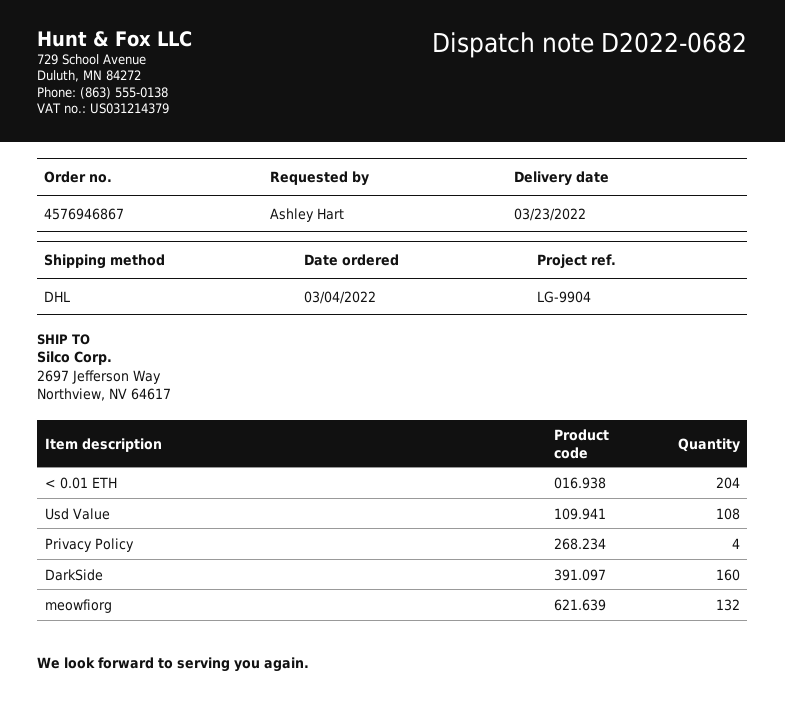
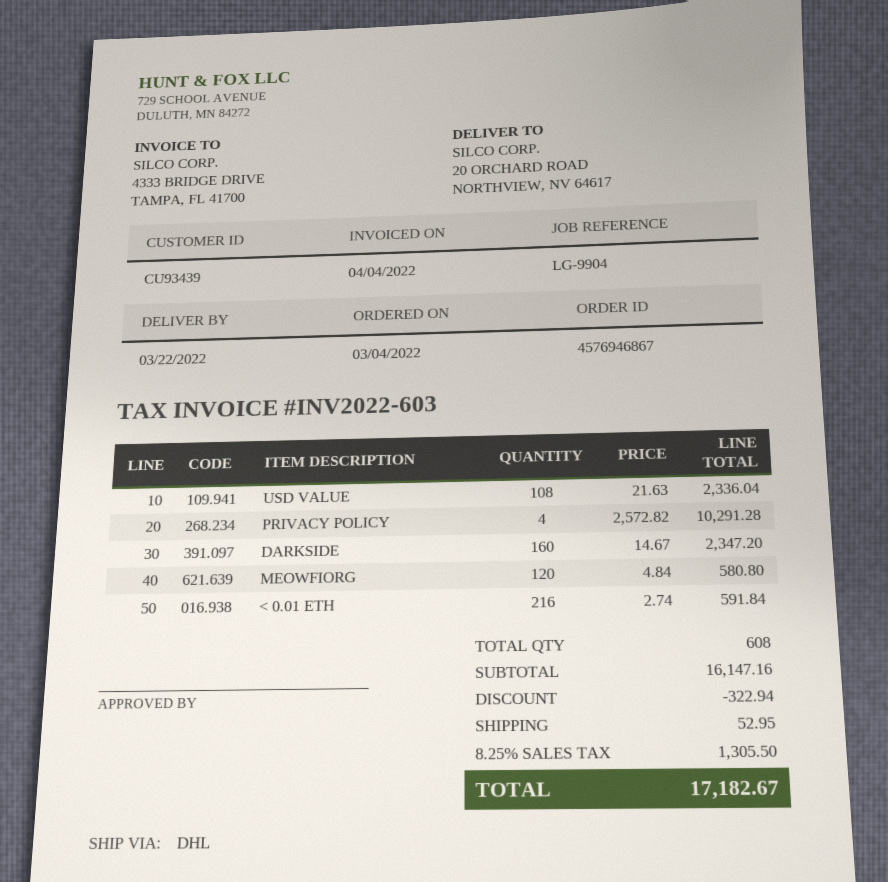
delivery date: 2022-03-23 -> 2022-03-22
ship to: 2697 Jefferson Way, Northview, NV 64617 -> 20 ORCHARD ROAD, NORTHVIEW, NV 64617
< 0.01 ETH: 204 -> 216
meowfiorg: 132 -> 120

